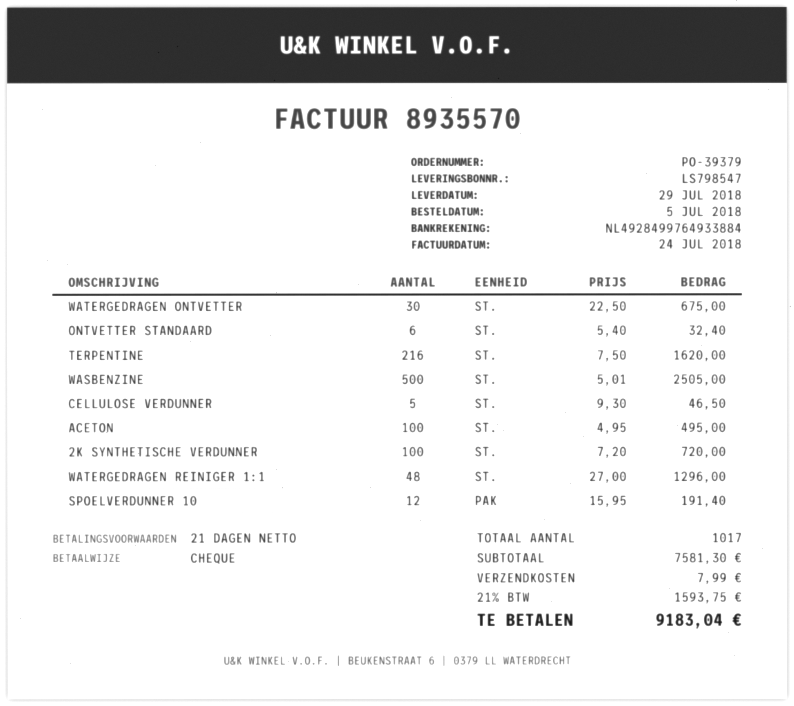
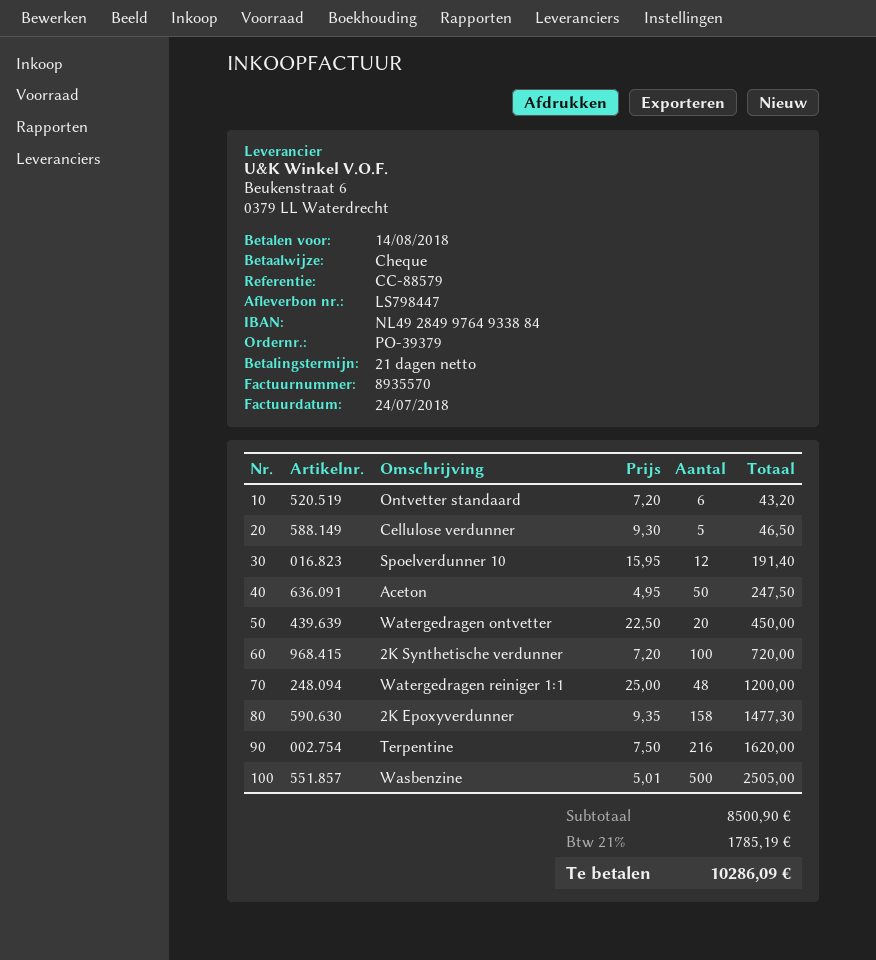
delivery note number: LS798547 -> LS798447
WATERGEDRAGEN ONTVETTER: 30 x 22.50 = 675.00 -> 20 x 22.50 = 450.00
ONTVETTER STANDAARD: 6 x 5.40 = 32.40 -> 6 x 7.20 = 43.20
ACETON: 100 x 4.95 = 495.00 -> 50 x 4.95 = 247.50
WATERGEDRAGEN REINIGER 1:1: 48 x 27.00 = 1296.00 -> 48 x 25.00 = 1200.00
2K Epoxyverdunner: none -> 158 x 9.35 = 1477.30
subtotal: 7581.30 -> 8500.90
shipping: 7.99 -> none
tax: 21% = 1593.75 -> 21% = 1785.19
total: 9183.04 -> 10286.09

